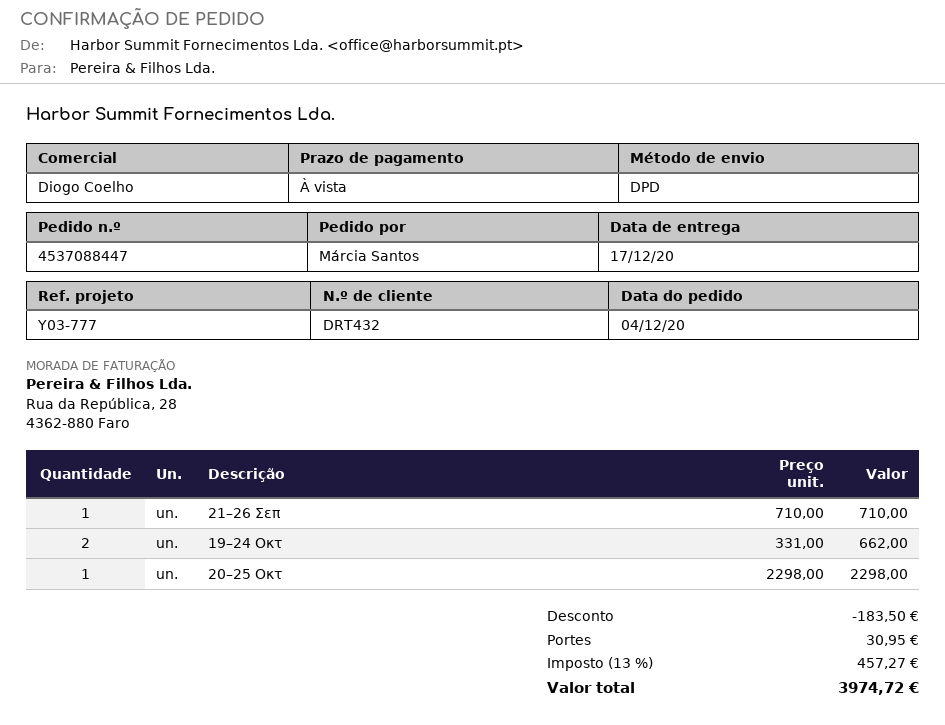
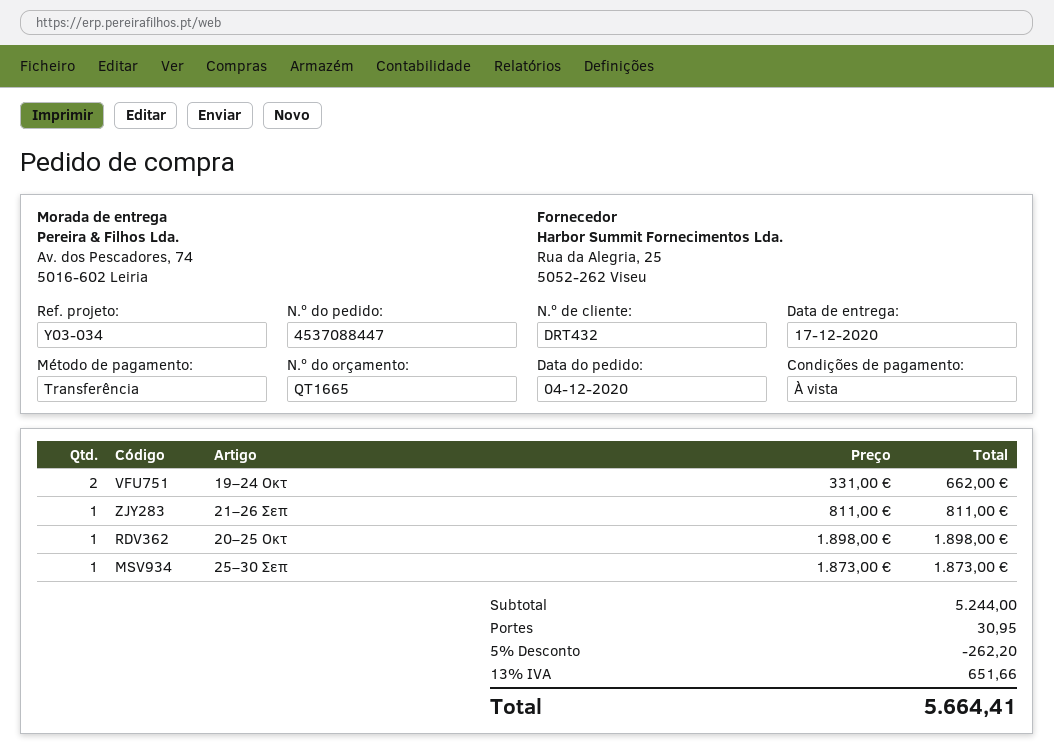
reference: Y03-777 -> Y03-034
21–26 Σεπ: 1 x 710.00 = 710.00 -> 1 x 811.00 = 811.00
20–25 Οκτ: 1 x 2298.00 = 2298.00 -> 1 x 1898.00 = 1898.00
25–30 Σεπ: none -> 1 x 1873.00 = 1873.00
discount: 183.50 -> 262.20
tax: 13% = 457.27 -> 13% = 651.66
total: 3974.72 -> 5664.41

